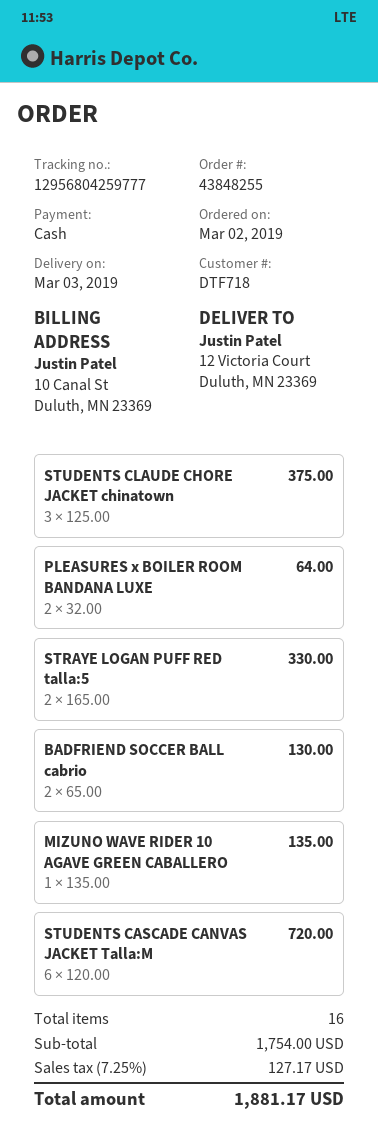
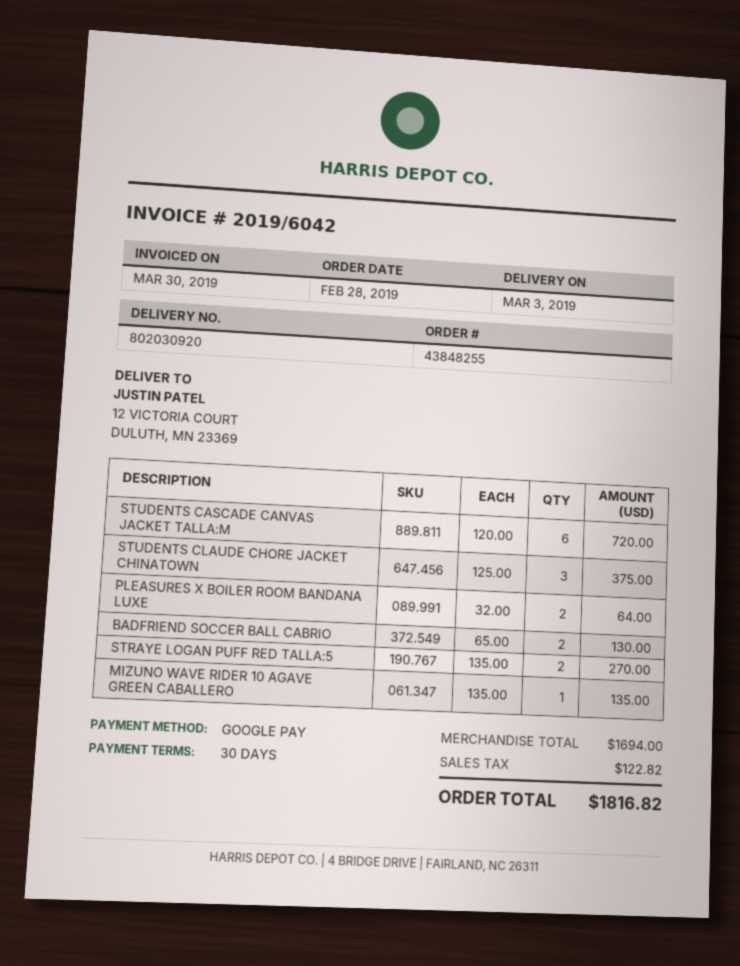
order date: 2019-03-02 -> 2019-02-28
payment method: cash -> Google Pay
STRAYE LOGAN PUFF RED talla:5: 2 x 165.00 = 330.00 -> 2 x 135.00 = 270.00
subtotal: 1754.00 -> 1694.00
tax: 127.17 -> 122.82
total: 1881.17 -> 1816.82

